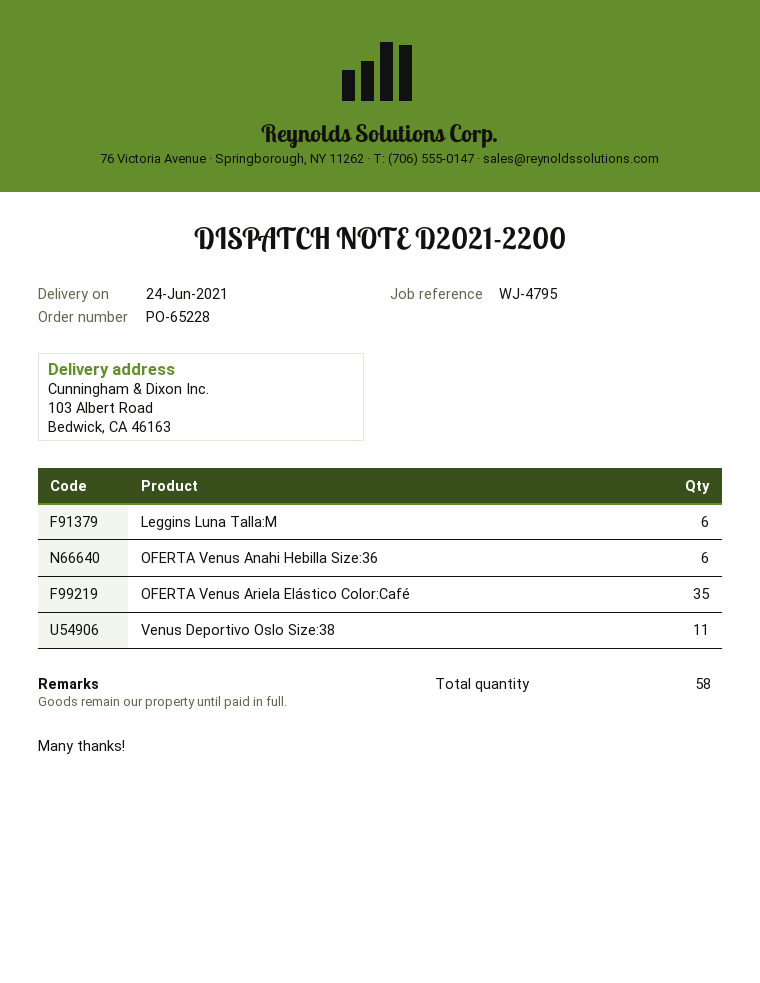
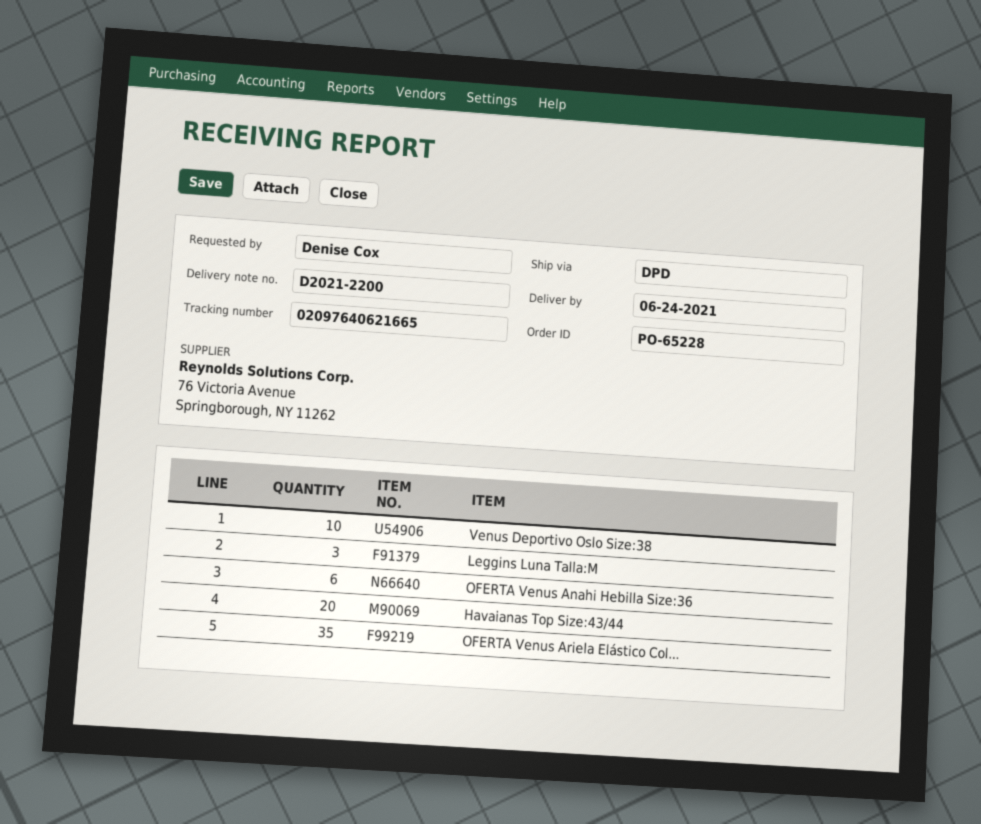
Leggins Luna Talla:M: 6 -> 3
Venus Deportivo Oslo Size:38: 11 -> 10
Havaianas Top Size:43/44: none -> 20

